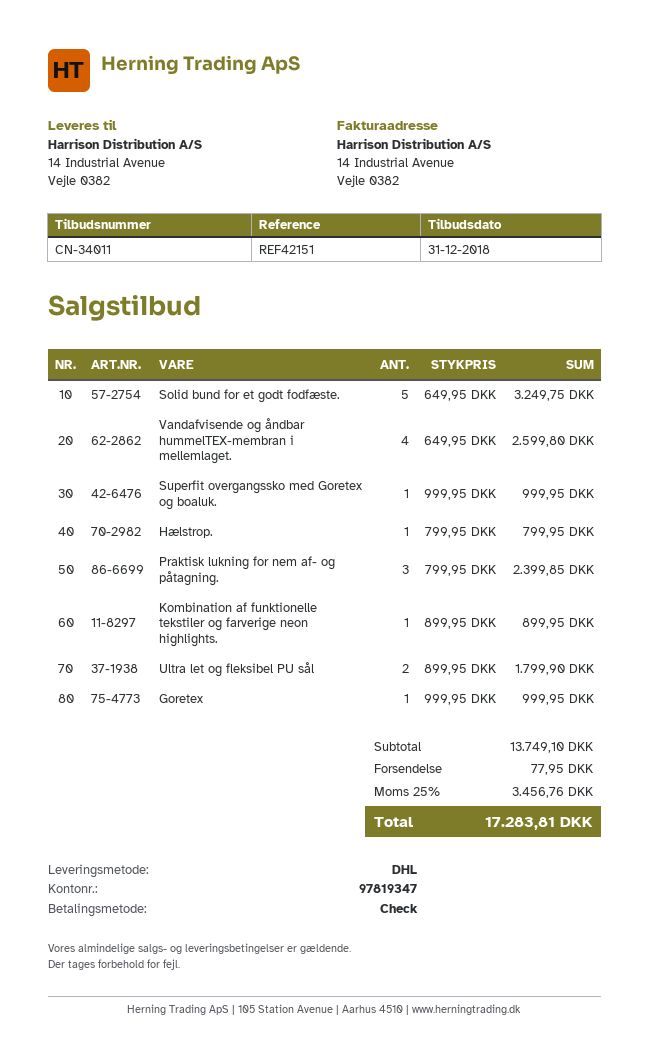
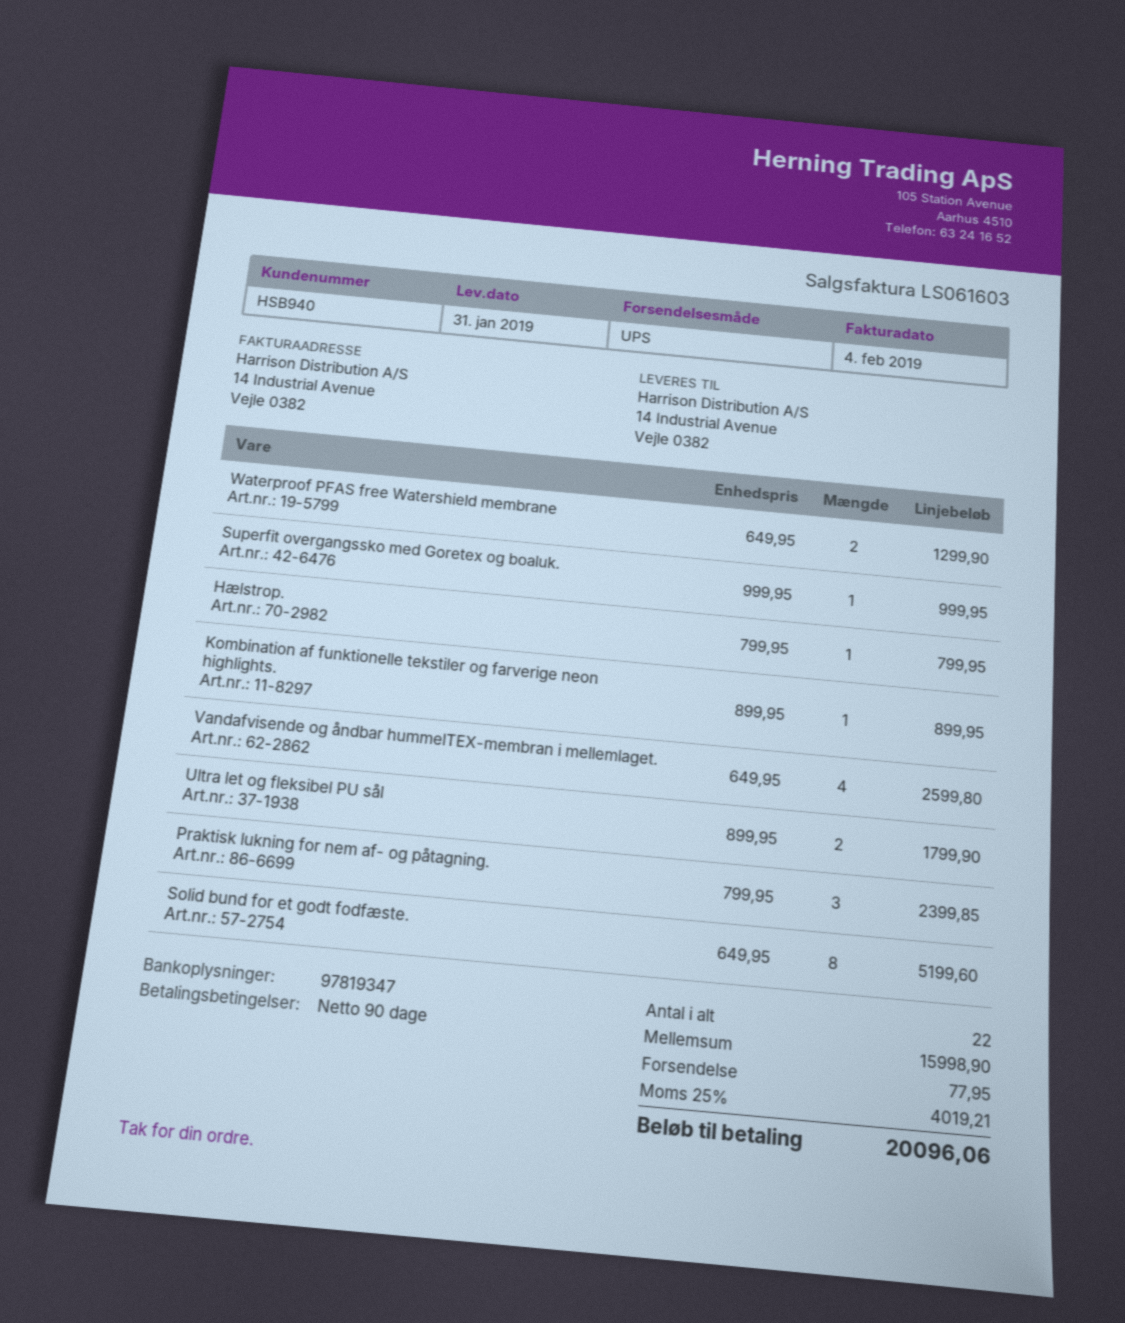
shipping method: DHL -> UPS
Solid bund for et godt fodfæste.: 5 x 649.95 = 3249.75 -> 8 x 649.95 = 5199.60
Goretex: 1 x 999.95 = 999.95 -> none
Waterproof PFAS free Watershield membrane: none -> 2 x 649.95 = 1299.90
subtotal: 13749.10 -> 15998.90
tax: 25% = 3456.76 -> 25% = 4019.21
total: 17283.81 -> 20096.06

